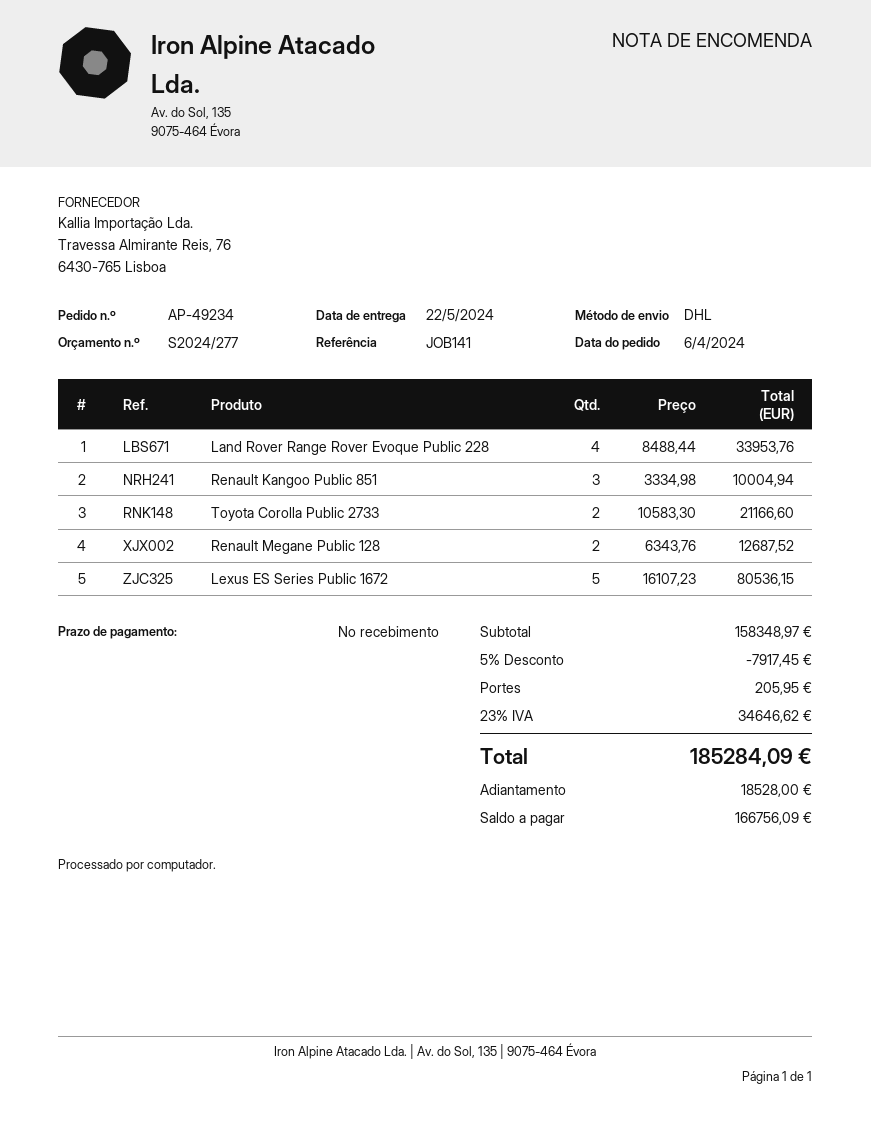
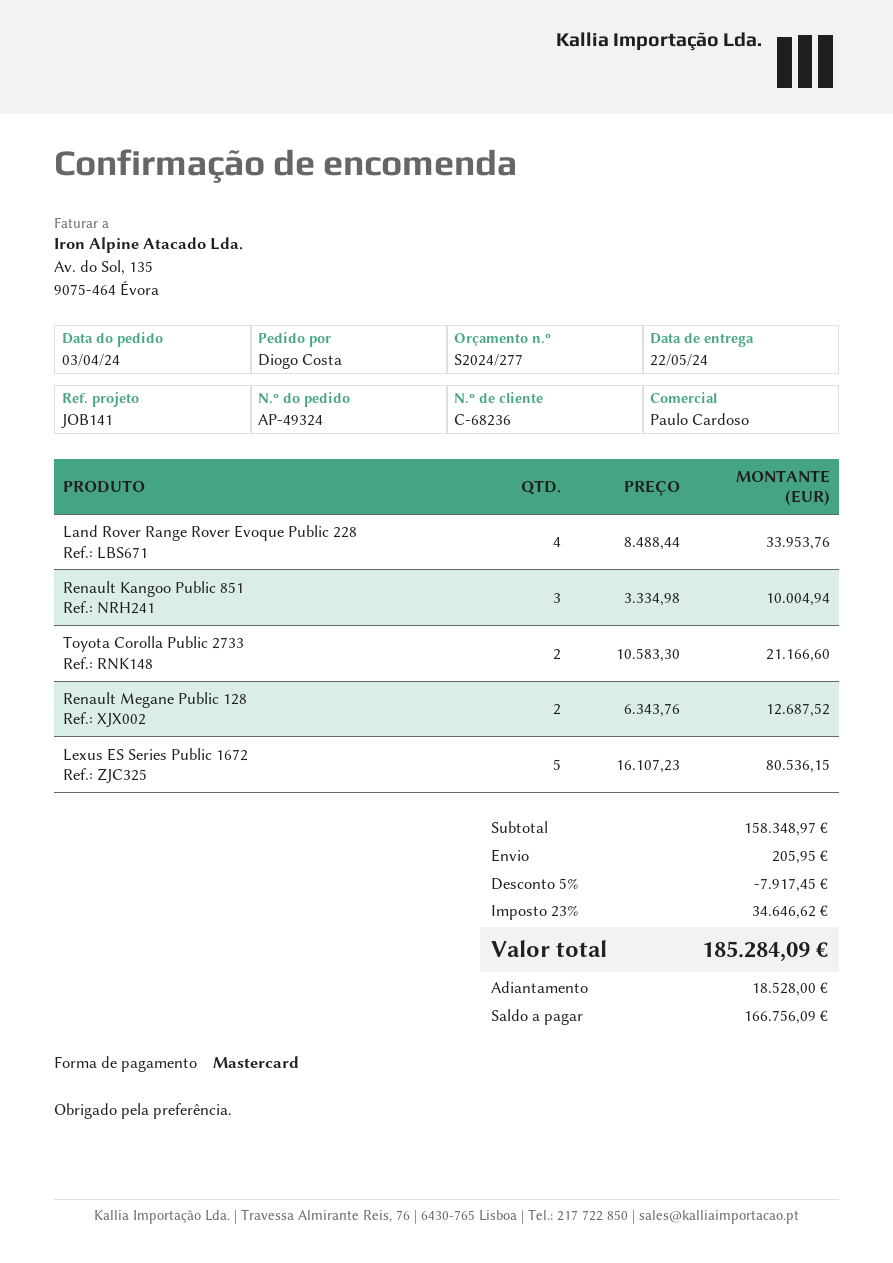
order number: AP-49234 -> AP-49324
order date: 2024-04-06 -> 2024-04-03

